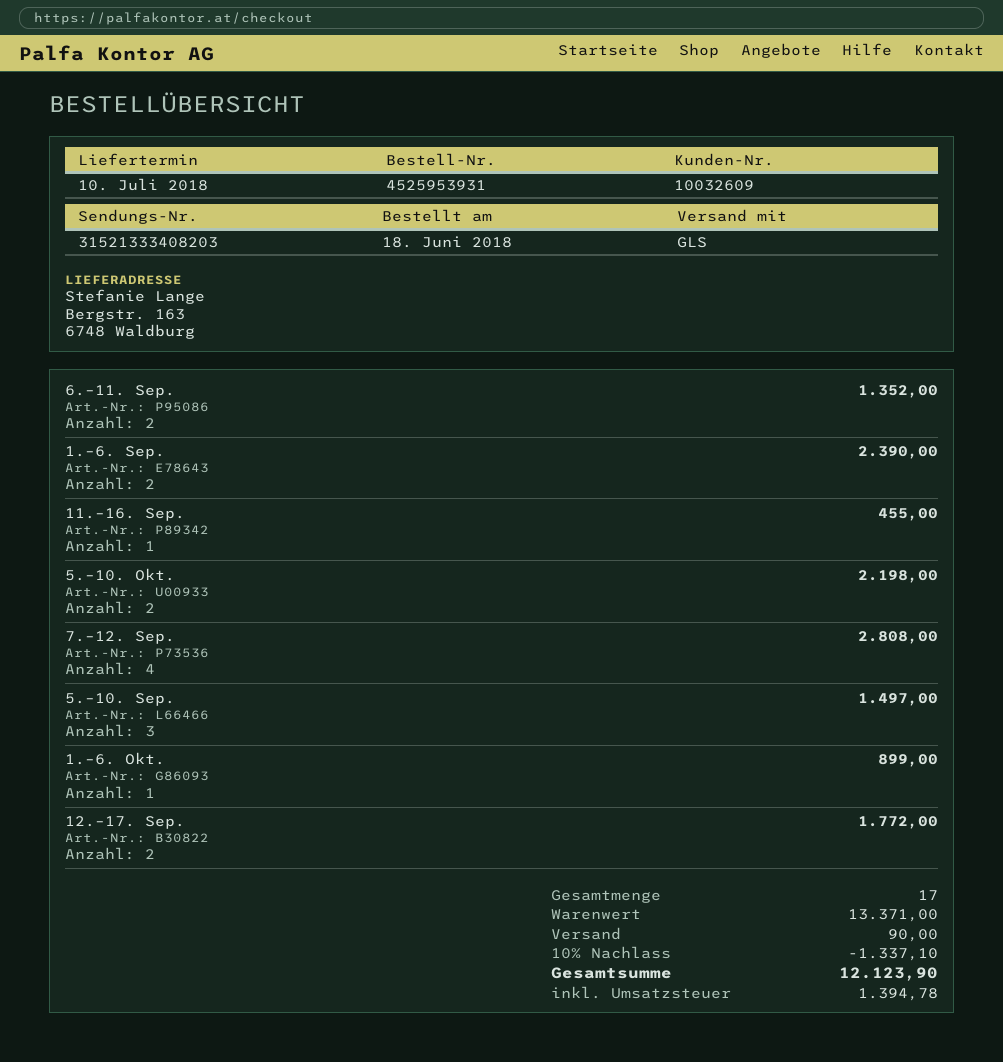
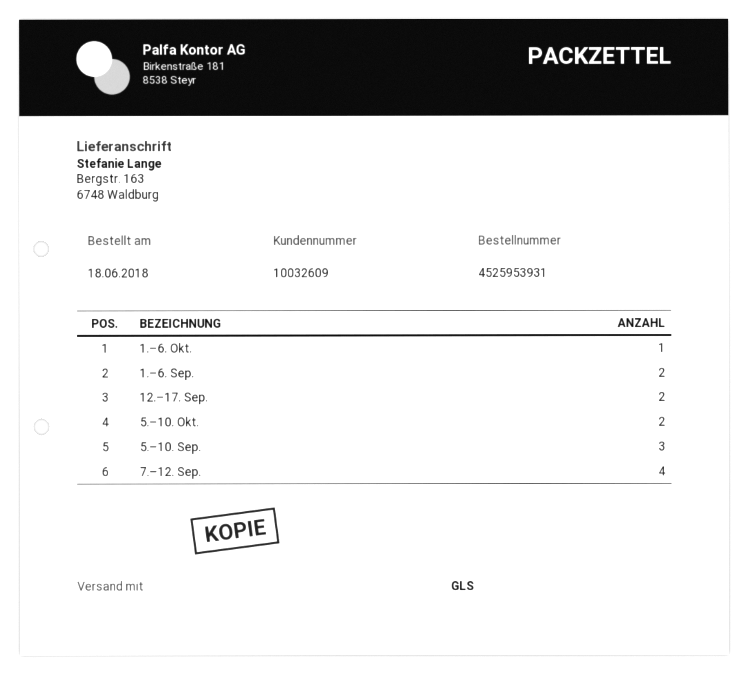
6.–11. Sep.: 2 -> none
11.–16. Sep.: 1 -> none

